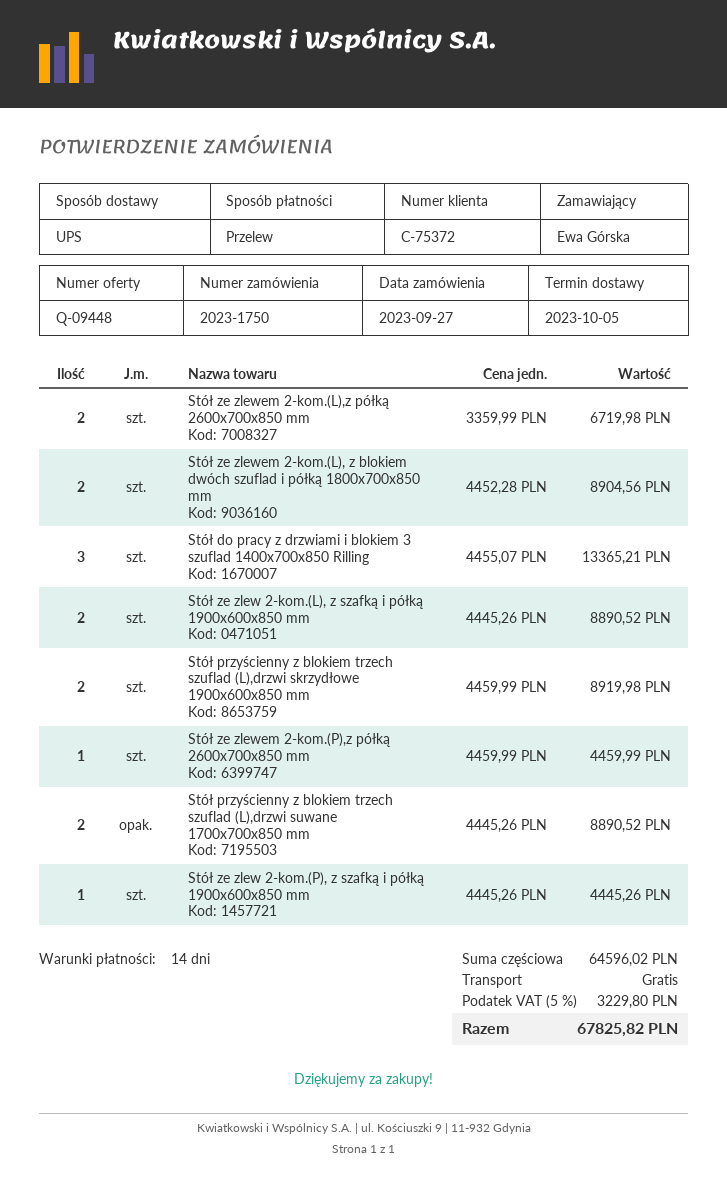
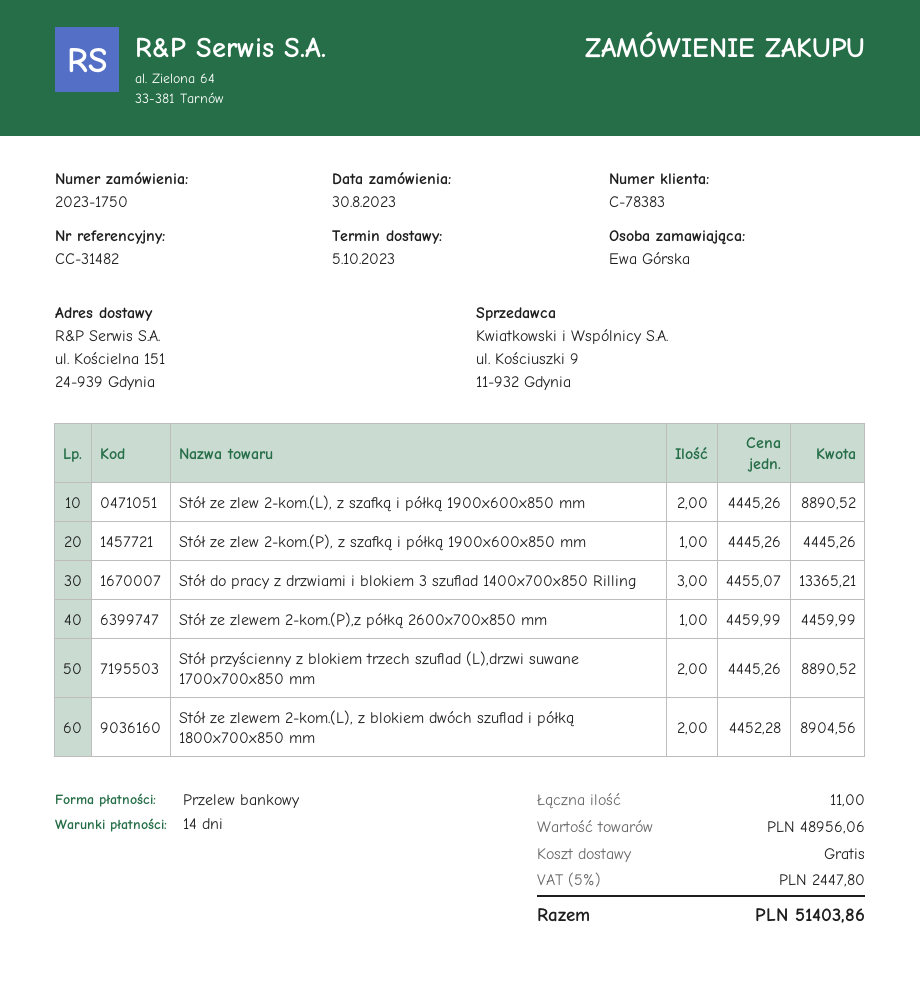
order date: 2023-09-27 -> 2023-08-30
customer number: C-75372 -> C-78383
Stół ze zlewem 2-kom.(L),z półką 2600x700x850 mm: 2 x 3359.99 = 6719.98 -> none
Stół przyścienny z blokiem trzech szuflad (L),drzwi skrzydłowe 1900x600x850 mm: 2 x 4459.99 = 8919.98 -> none
subtotal: 64596.02 -> 48956.06
tax: 5% = 3229.80 -> 5% = 2447.80
total: 67825.82 -> 51403.86

